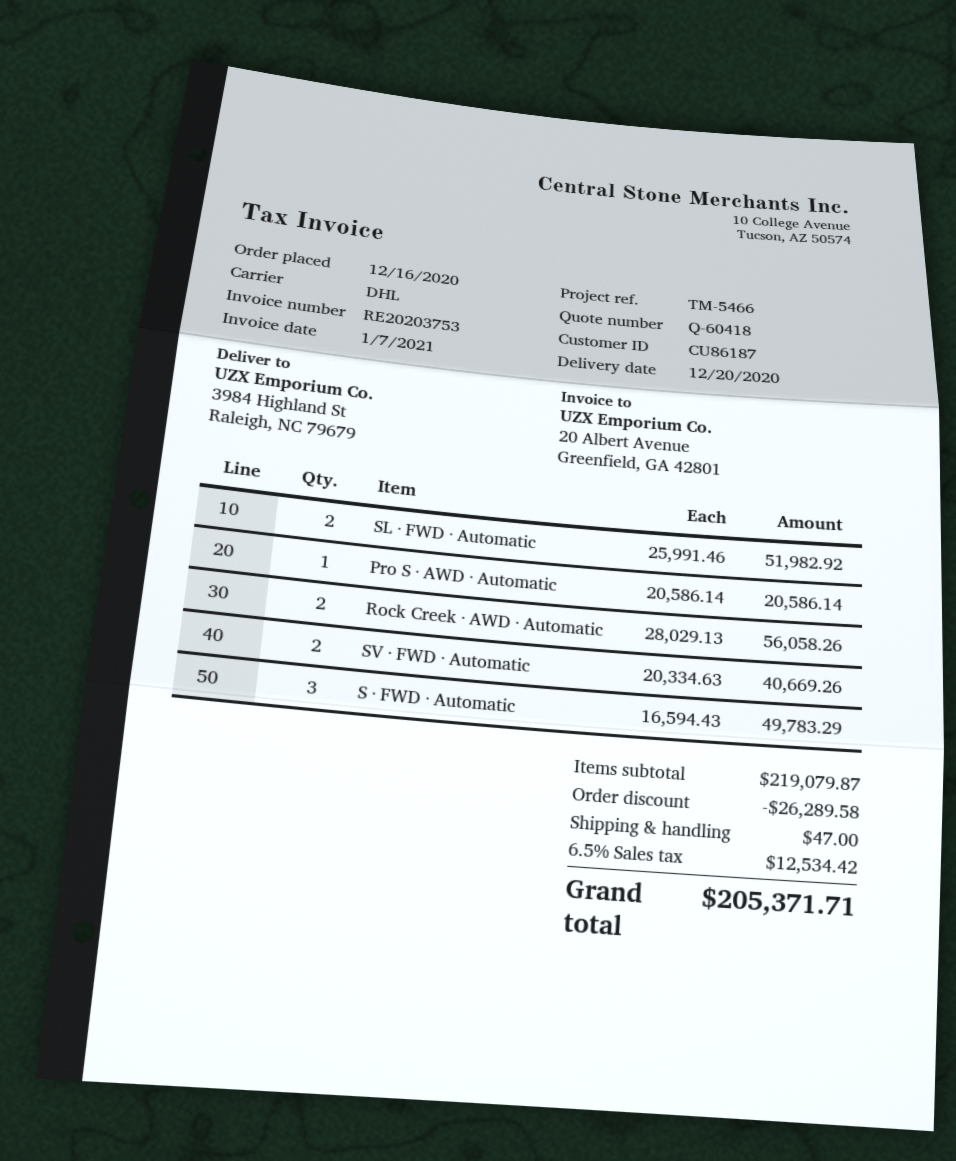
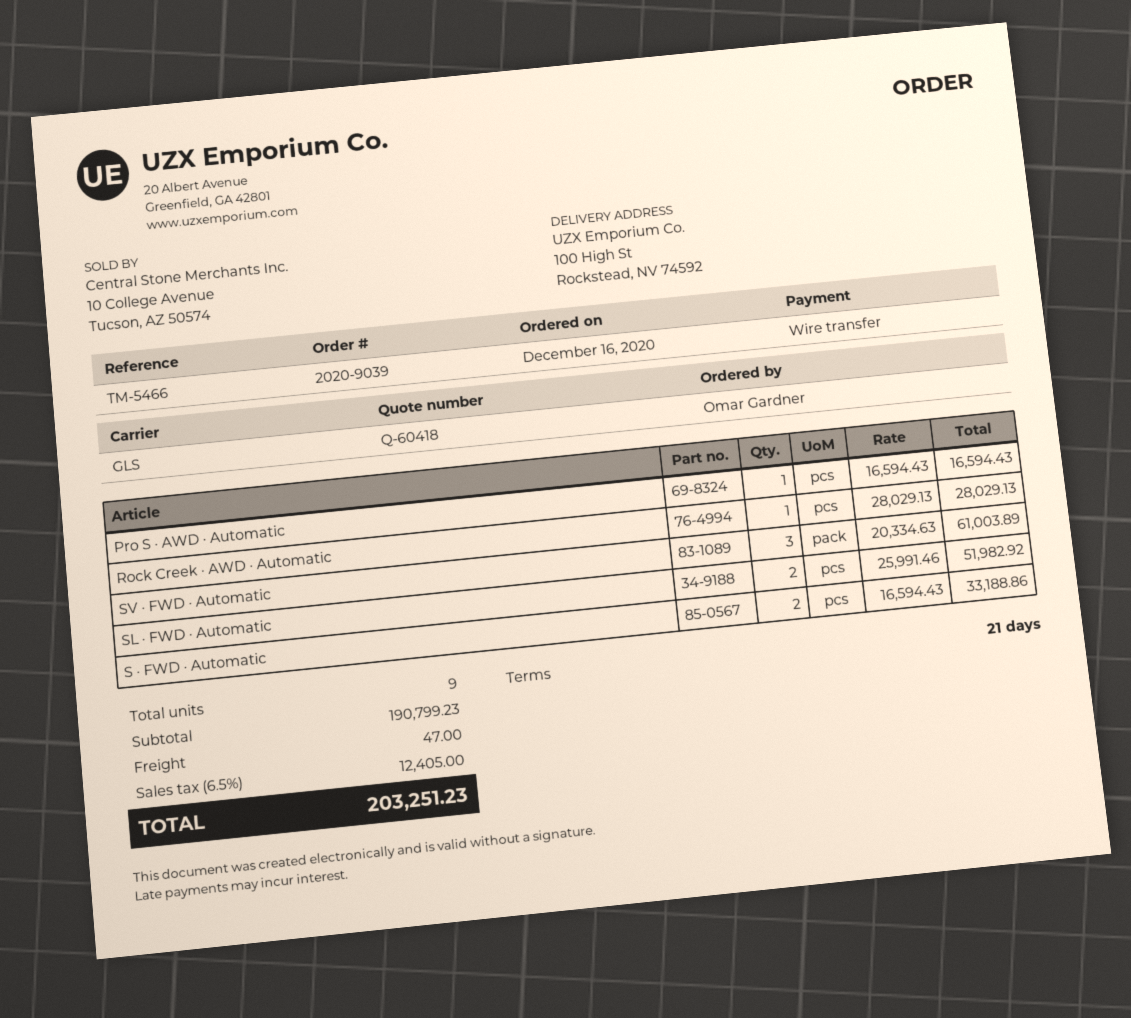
shipping method: DHL -> GLS
ship to: 3984 Highland St, Raleigh, NC 79679 -> 100 High St, Rockstead, NV 74592
Pro S · AWD · Automatic: 1 x 20586.14 = 20586.14 -> 1 x 16594.43 = 16594.43
Rock Creek · AWD · Automatic: 2 x 28029.13 = 56058.26 -> 1 x 28029.13 = 28029.13
SV · FWD · Automatic: 2 x 20334.63 = 40669.26 -> 3 x 20334.63 = 61003.89
S · FWD · Automatic: 3 x 16594.43 = 49783.29 -> 2 x 16594.43 = 33188.86
subtotal: 219079.87 -> 190799.23
discount: 26289.58 -> none
tax: 6.5% = 12534.42 -> 6.5% = 12405.00
total: 205371.71 -> 203251.23

